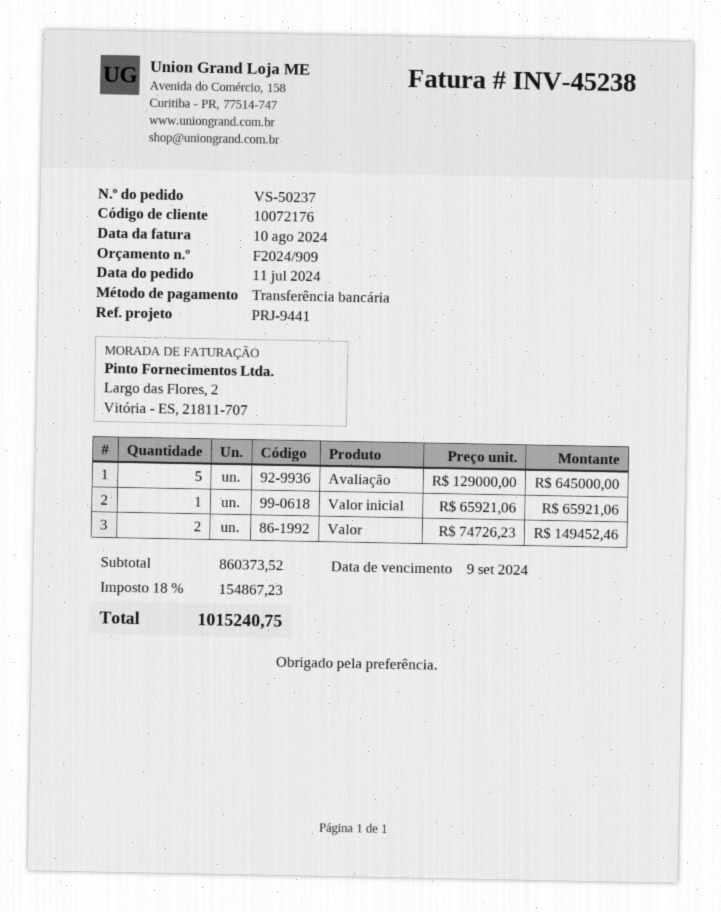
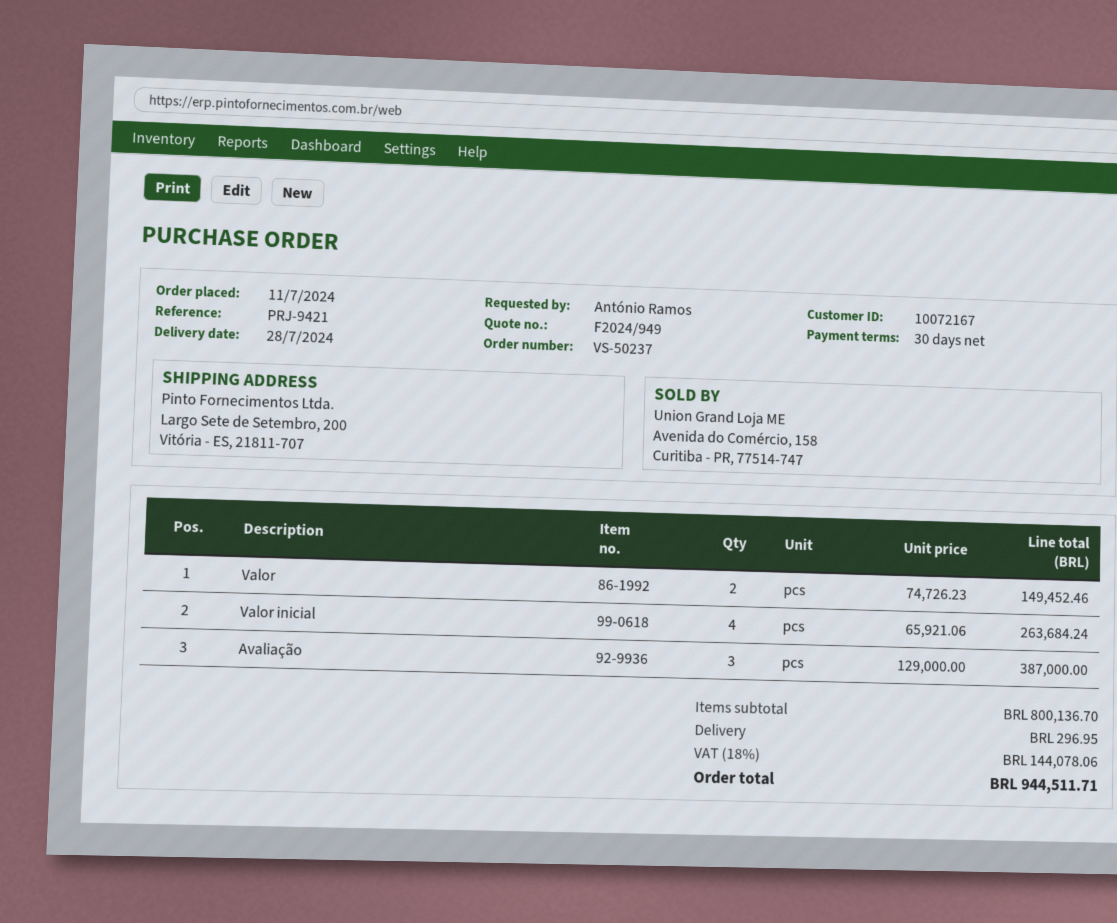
quote number: F2024/909 -> F2024/949
customer number: 10072176 -> 10072167
reference: PRJ-9441 -> PRJ-9421
Avaliação: 5 x 129000.00 = 645000.00 -> 3 x 129000.00 = 387000.00
Valor inicial: 1 x 65921.06 = 65921.06 -> 4 x 65921.06 = 263684.24
subtotal: 860373.52 -> 800136.70
shipping: none -> 296.95
tax: 18% = 154867.23 -> 18% = 144078.06
total: 1015240.75 -> 944511.71

